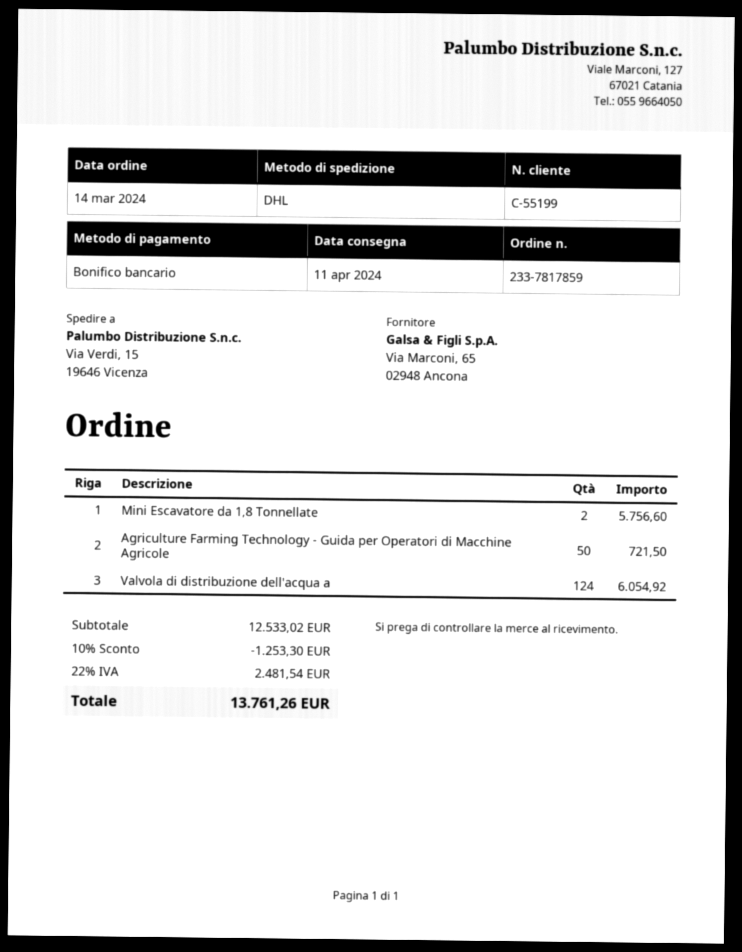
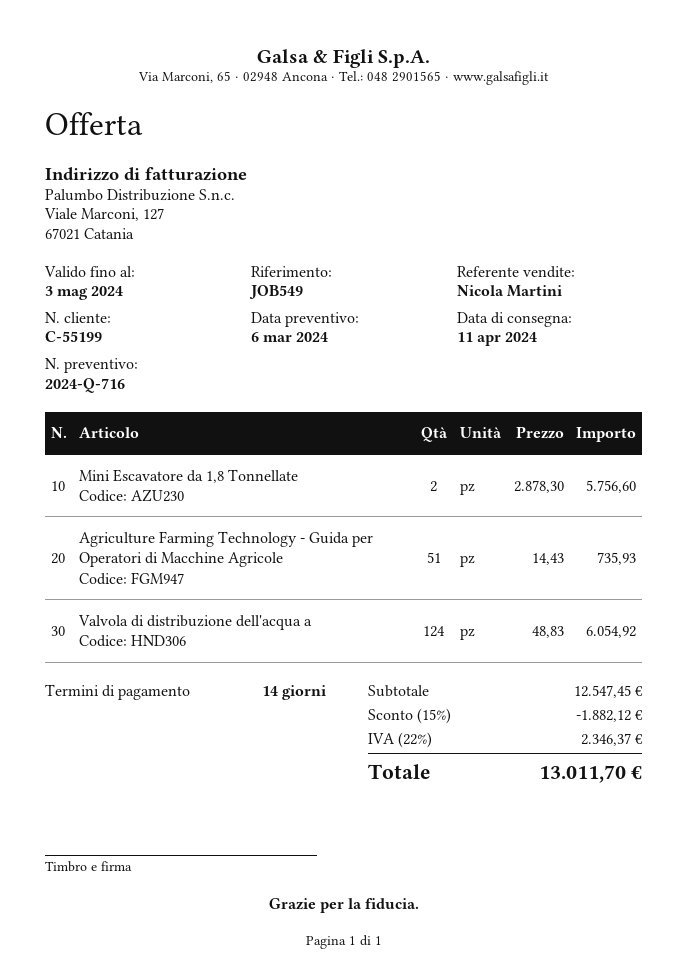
Agriculture Farming Technology - Guida per Operatori di Macchine Agricole: 50 for 721.50 -> 51 for 735.93
subtotal: 12533.02 -> 12547.45
discount: 10% = 1253.30 -> 15% = 1882.12
tax: 22% = 2481.54 -> 22% = 2346.37
total: 13761.26 -> 13011.70

